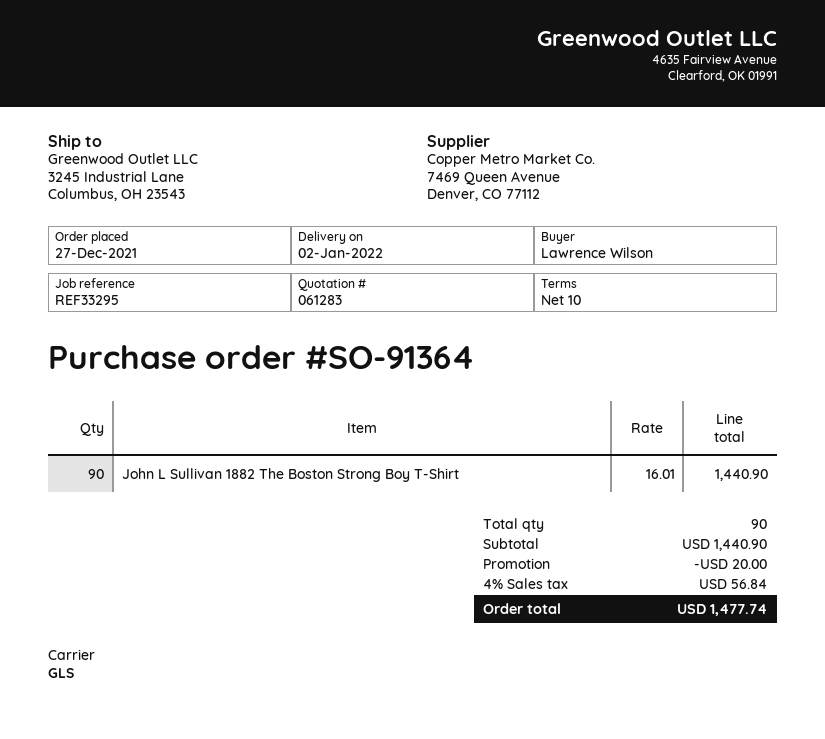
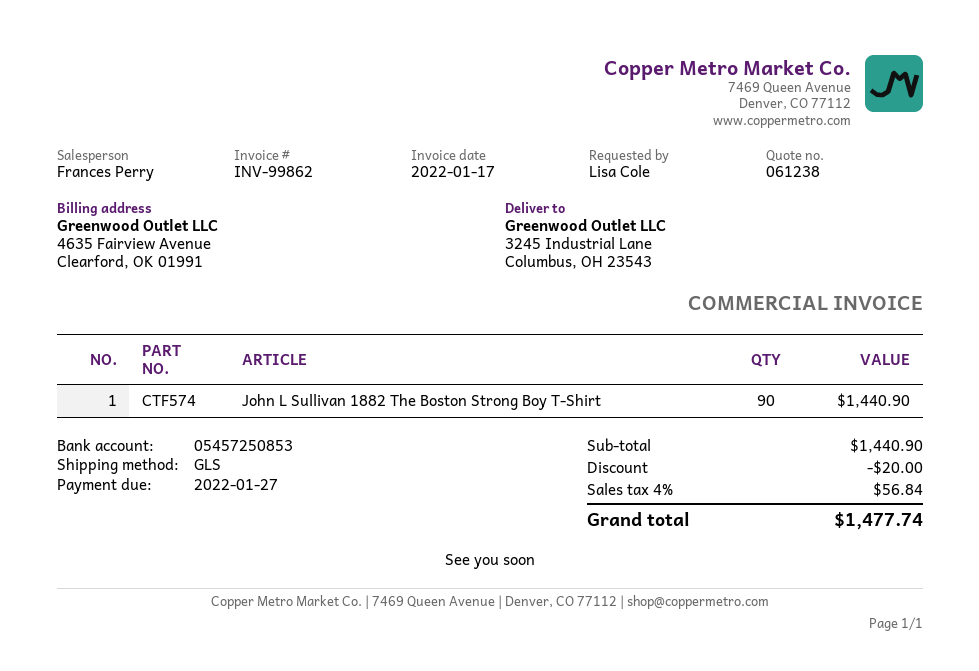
quote number: 061283 -> 061238
ordered by: Lawrence Wilson -> Lisa Cole

